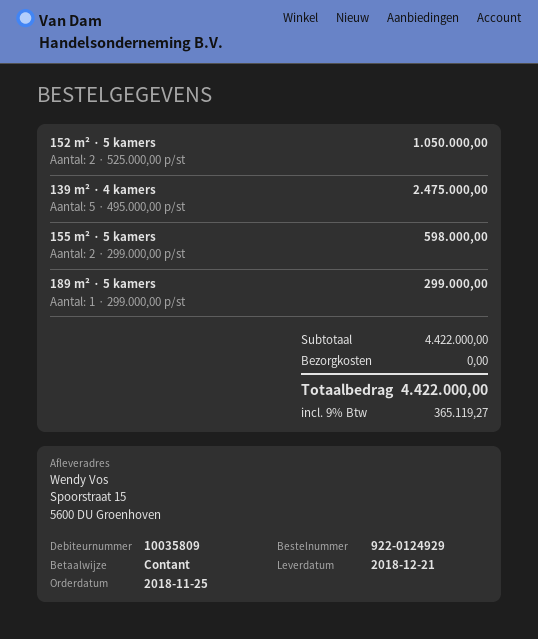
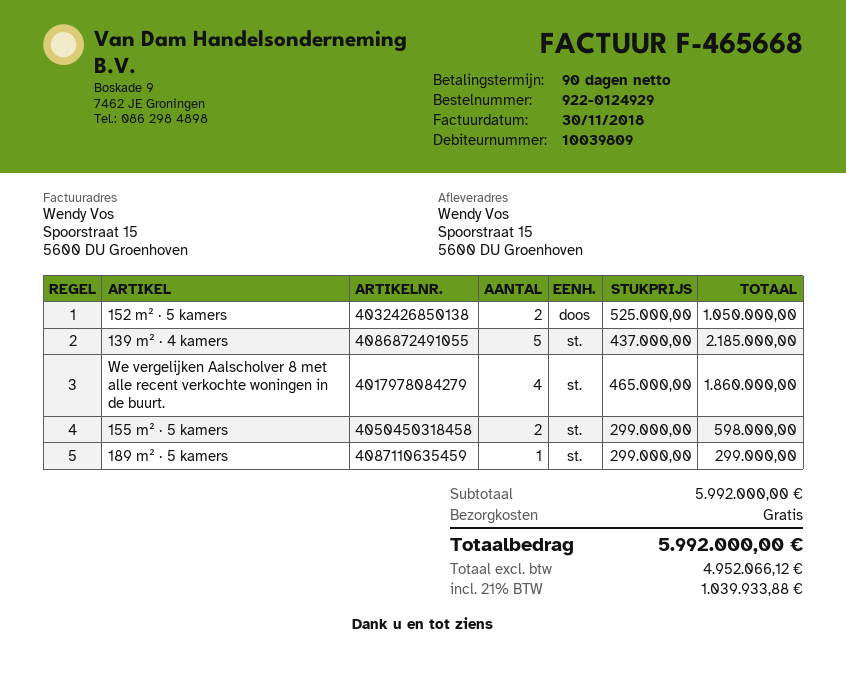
customer number: 10035809 -> 10039809
139 m² · 4 kamers: 5 x 495000.00 = 2475000.00 -> 5 x 437000.00 = 2185000.00
We vergelijken Aalscholver 8 met alle recent verkochte woningen in de buurt.: none -> 4 x 465000.00 = 1860000.00
subtotal: 4422000.00 -> 5992000.00
tax: 9% = 365119.27 -> 21% = 1039933.88
total: 4422000.00 -> 5992000.00

